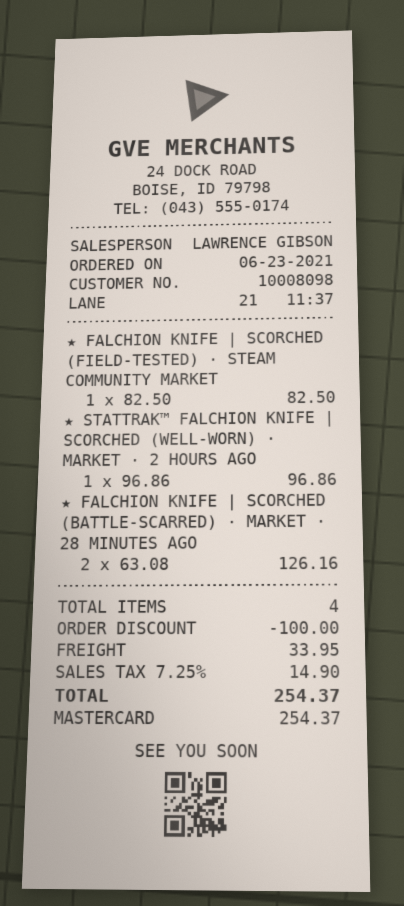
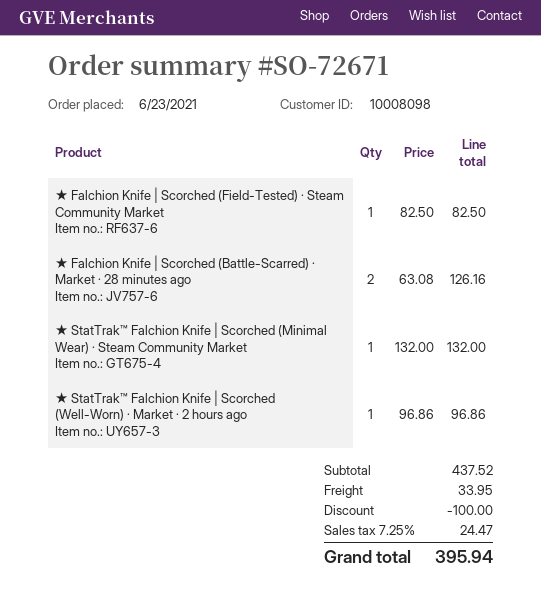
★ StatTrak™ Falchion Knife | Scorched (Minimal Wear) · Steam Community Market: none -> 1 x 132.00 = 132.00
tax: 7.25% = 14.90 -> 7.25% = 24.47
total: 254.37 -> 395.94

